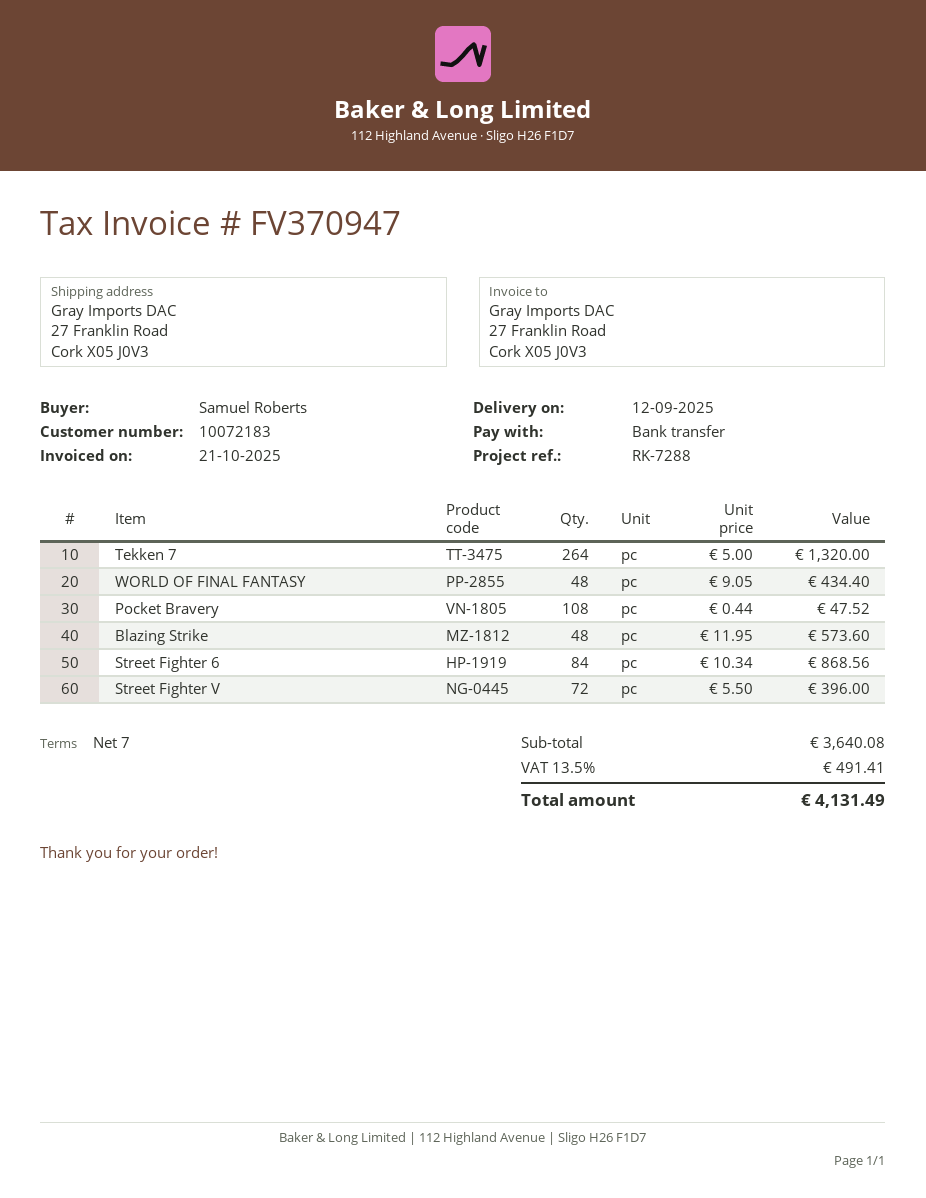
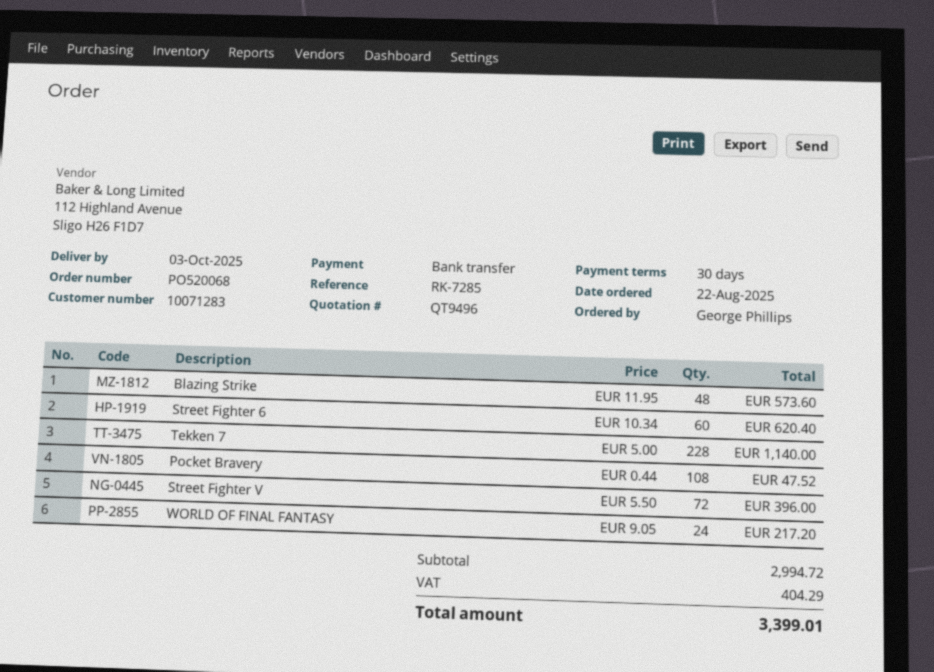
delivery date: 2025-09-12 -> 2025-10-03
payment terms: 7 days -> 30 days
customer number: 10072183 -> 10071283
reference: RK-7288 -> RK-7285
ordered by: Samuel Roberts -> George Phillips
Tekken 7: 264 x 5.00 = 1320.00 -> 228 x 5.00 = 1140.00
WORLD OF FINAL FANTASY: 48 x 9.05 = 434.40 -> 24 x 9.05 = 217.20
Street Fighter 6: 84 x 10.34 = 868.56 -> 60 x 10.34 = 620.40
subtotal: 3640.08 -> 2994.72
tax: 491.41 -> 404.29
total: 4131.49 -> 3399.01

